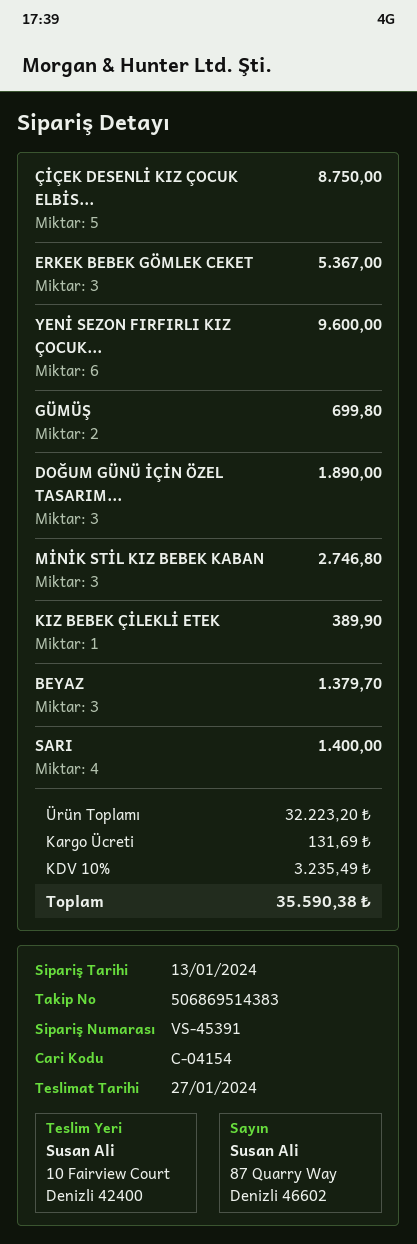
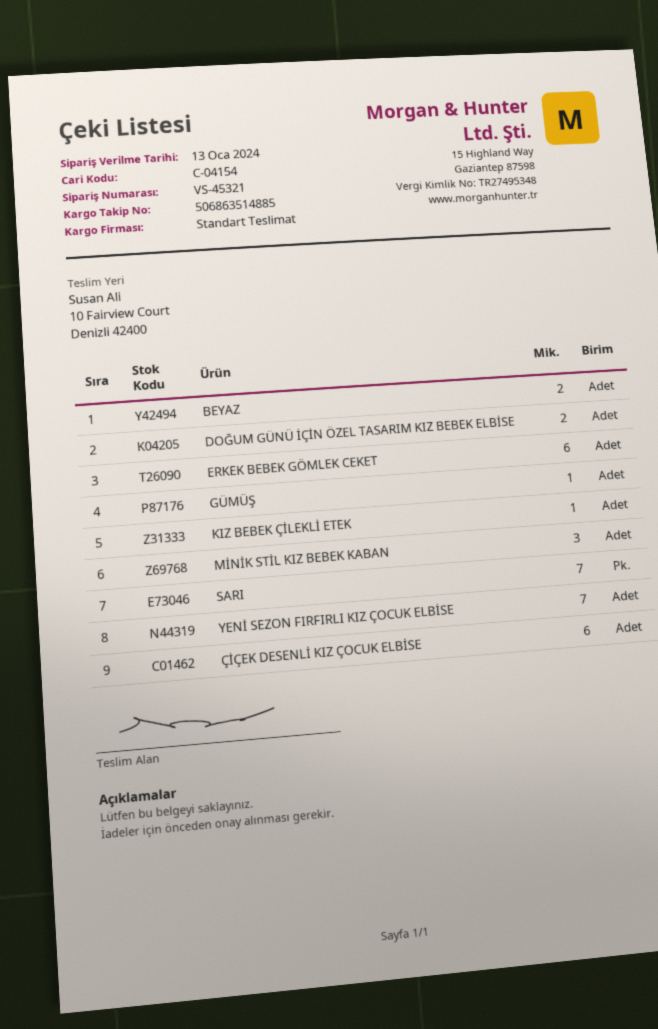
order number: VS-45391 -> VS-45321
tracking number: 506869514383 -> 506863514885
ÇİÇEK DESENLİ KIZ ÇOCUK ELBİS...: 5 -> 6
ERKEK BEBEK GÖMLEK CEKET: 3 -> 6
YENİ SEZON FIRFIRLI KIZ ÇOCUK...: 6 -> 7
GÜMÜŞ: 2 -> 1
DOĞUM GÜNÜ İÇİN ÖZEL TASARIM...: 3 -> 2
BEYAZ: 3 -> 2
SARI: 4 -> 7

